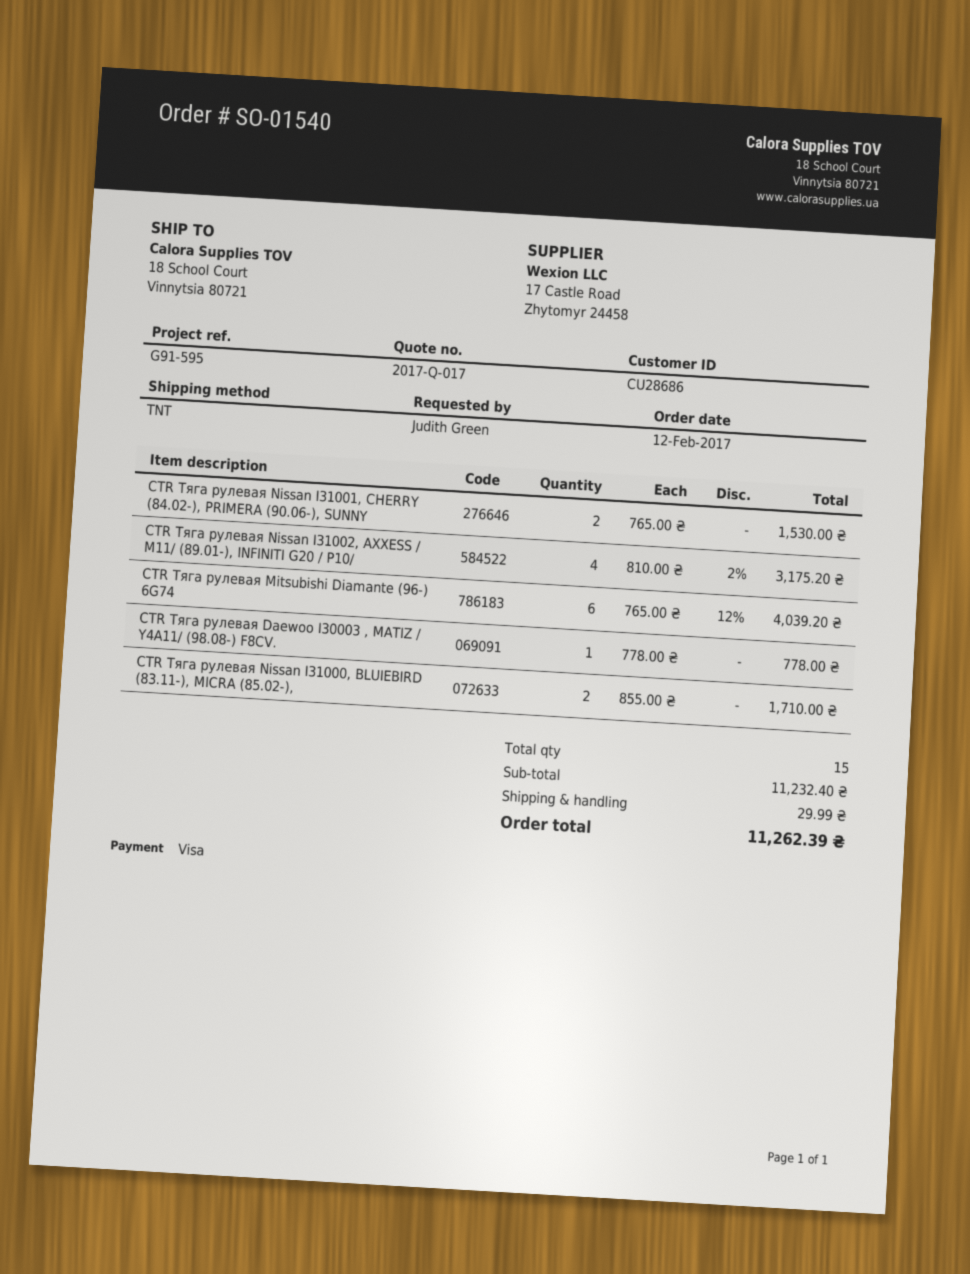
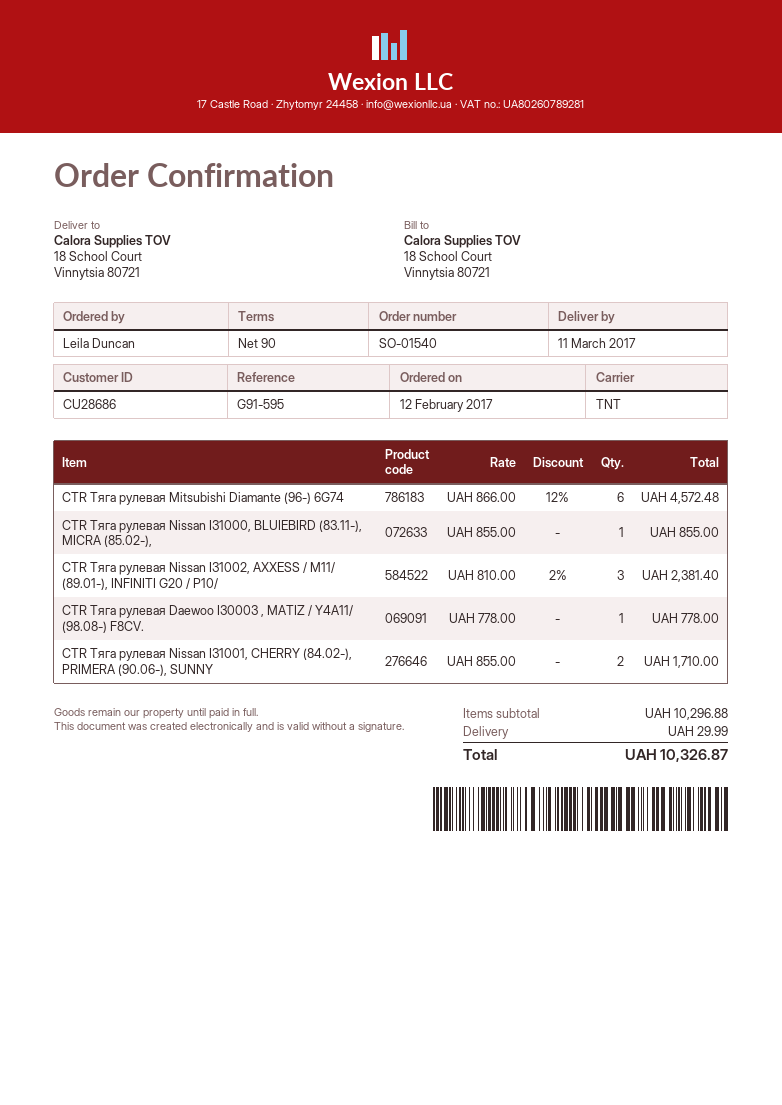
ordered by: Judith Green -> Leila Duncan
CTR Тяга рулевая Nissan I31001, CHERRY (84.02-), PRIMERA (90.06-), SUNNY: 2 x 765.00 = 1530.00 -> 2 x 855.00 = 1710.00
CTR Тяга рулевая Nissan I31002, AXXESS / M11/ (89.01-), INFINITI G20 / P10/: 4 x 810.00 - 2% = 3175.20 -> 3 x 810.00 - 2% = 2381.40
CTR Тяга рулевая Mitsubishi Diamante (96-) 6G74: 6 x 765.00 - 12% = 4039.20 -> 6 x 866.00 - 12% = 4572.48
CTR Тяга рулевая Nissan I31000, BLUIEBIRD (83.11-), MICRA (85.02-),: 2 x 855.00 = 1710.00 -> 1 x 855.00 = 855.00
subtotal: 11232.40 -> 10296.88
total: 11262.39 -> 10326.87

